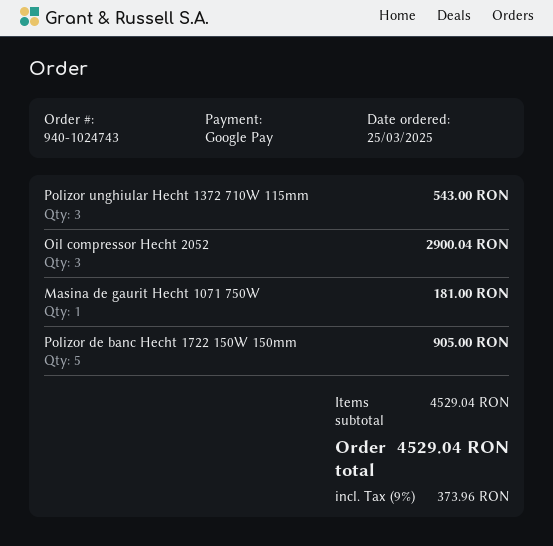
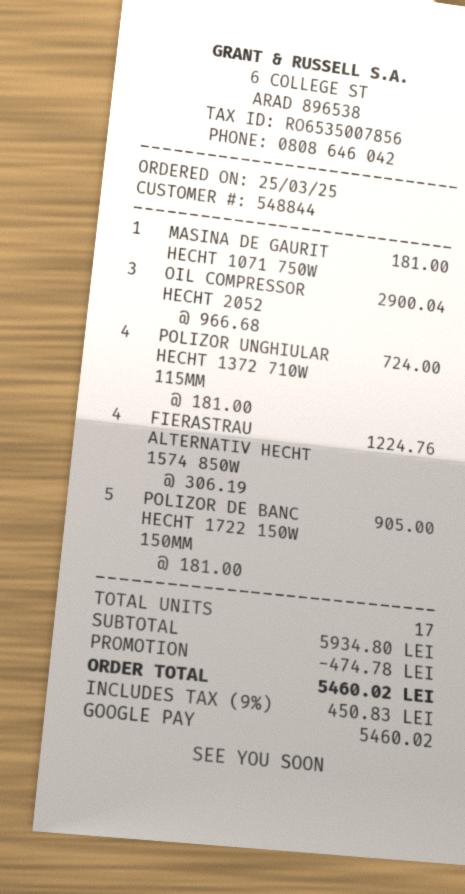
Polizor unghiular Hecht 1372 710W 115mm: 3 for 543.00 -> 4 for 724.00
FIERASTRAU ALTERNATIV HECHT 1574 850W: none -> 4 for 1224.76
subtotal: 4529.04 -> 5934.80
discount: none -> 474.78
tax: 9% = 373.96 -> 9% = 450.83
total: 4529.04 -> 5460.02

